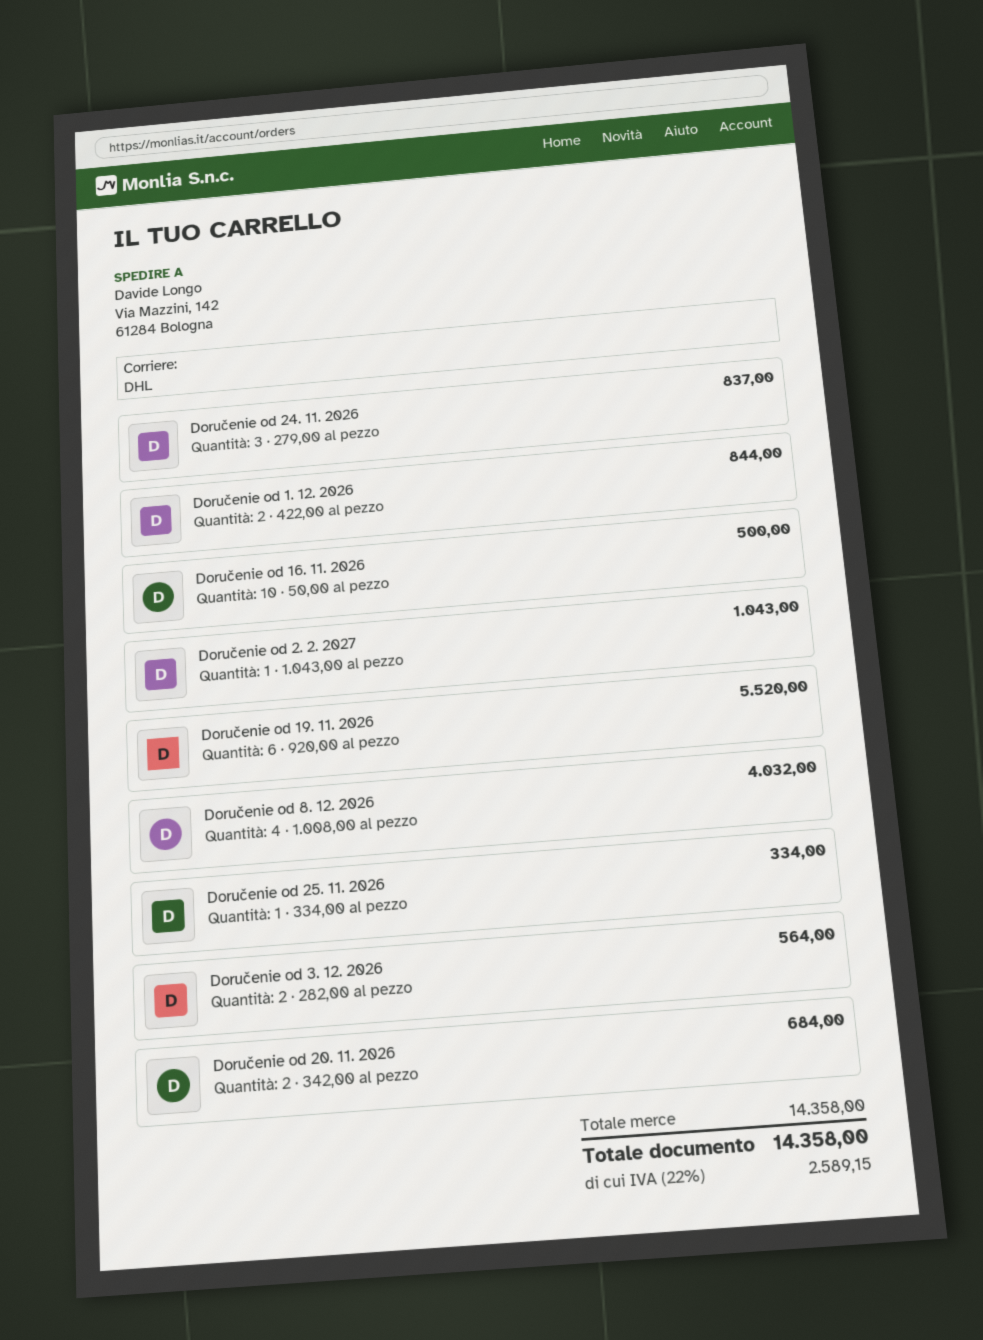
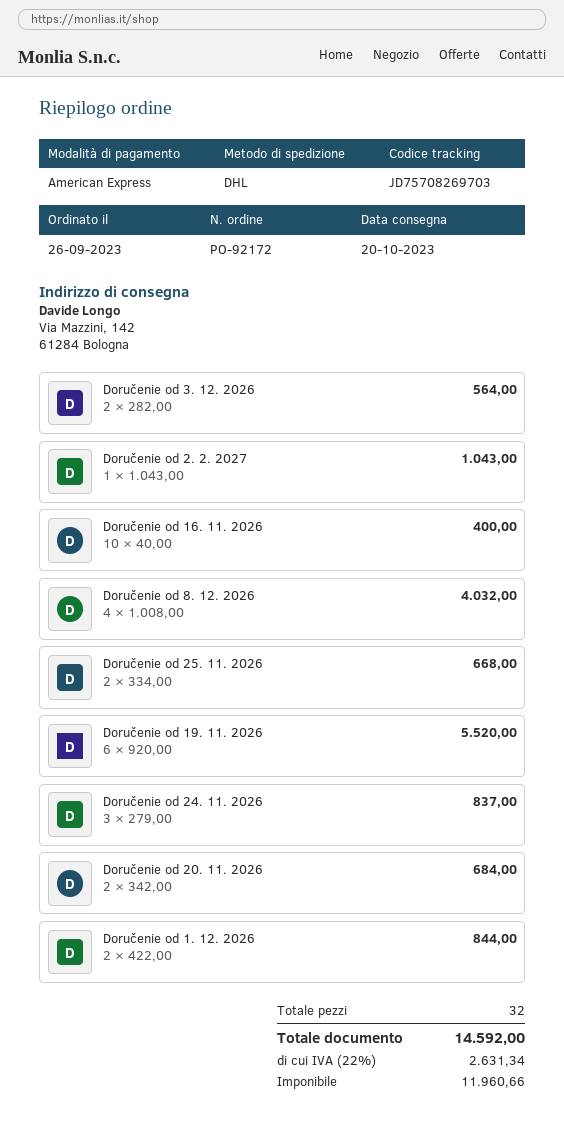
Doručenie od 16. 11. 2026: 10 x 50.00 = 500.00 -> 10 x 40.00 = 400.00
Doručenie od 25. 11. 2026: 1 x 334.00 = 334.00 -> 2 x 334.00 = 668.00
tax: 22% = 2589.15 -> 22% = 2631.34
total: 14358.00 -> 14592.00

